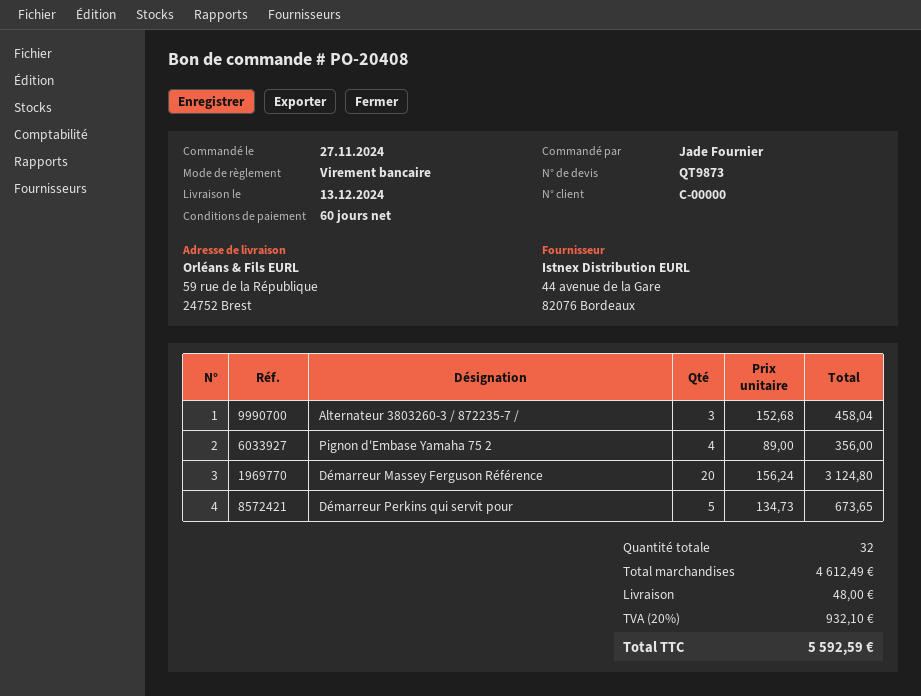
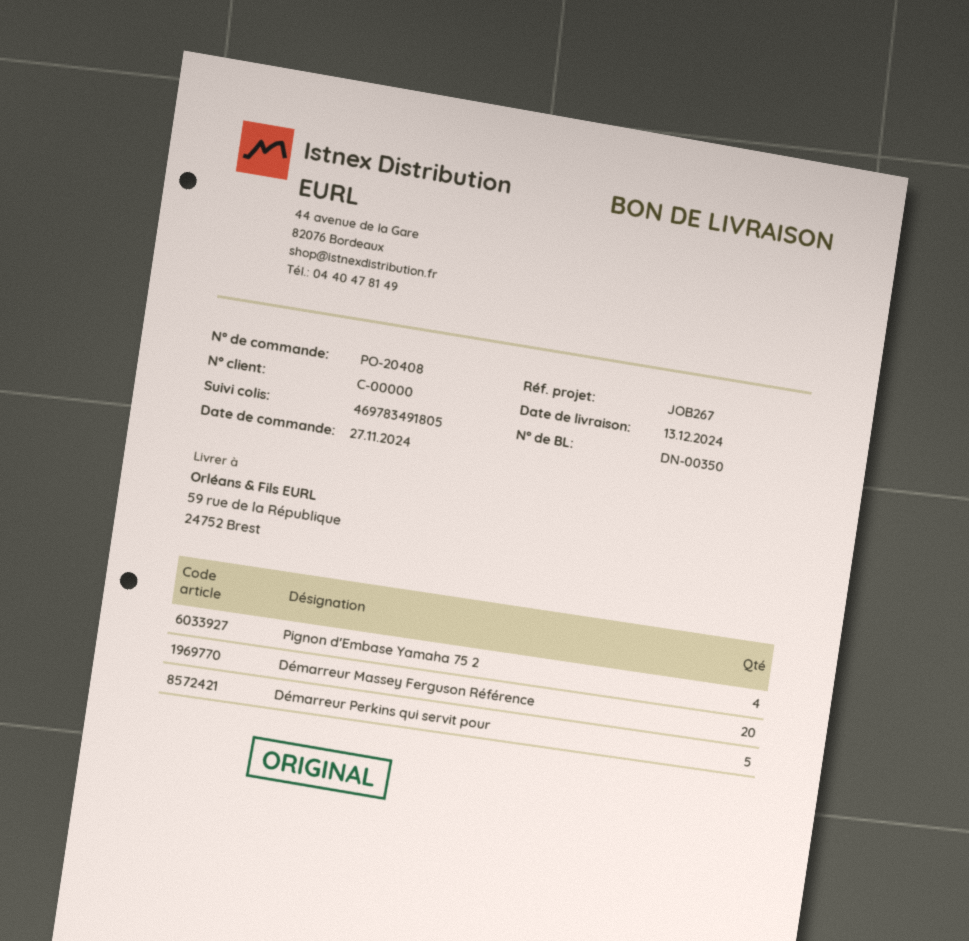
Alternateur 3803260-3 / 872235-7 /: 3 -> none

